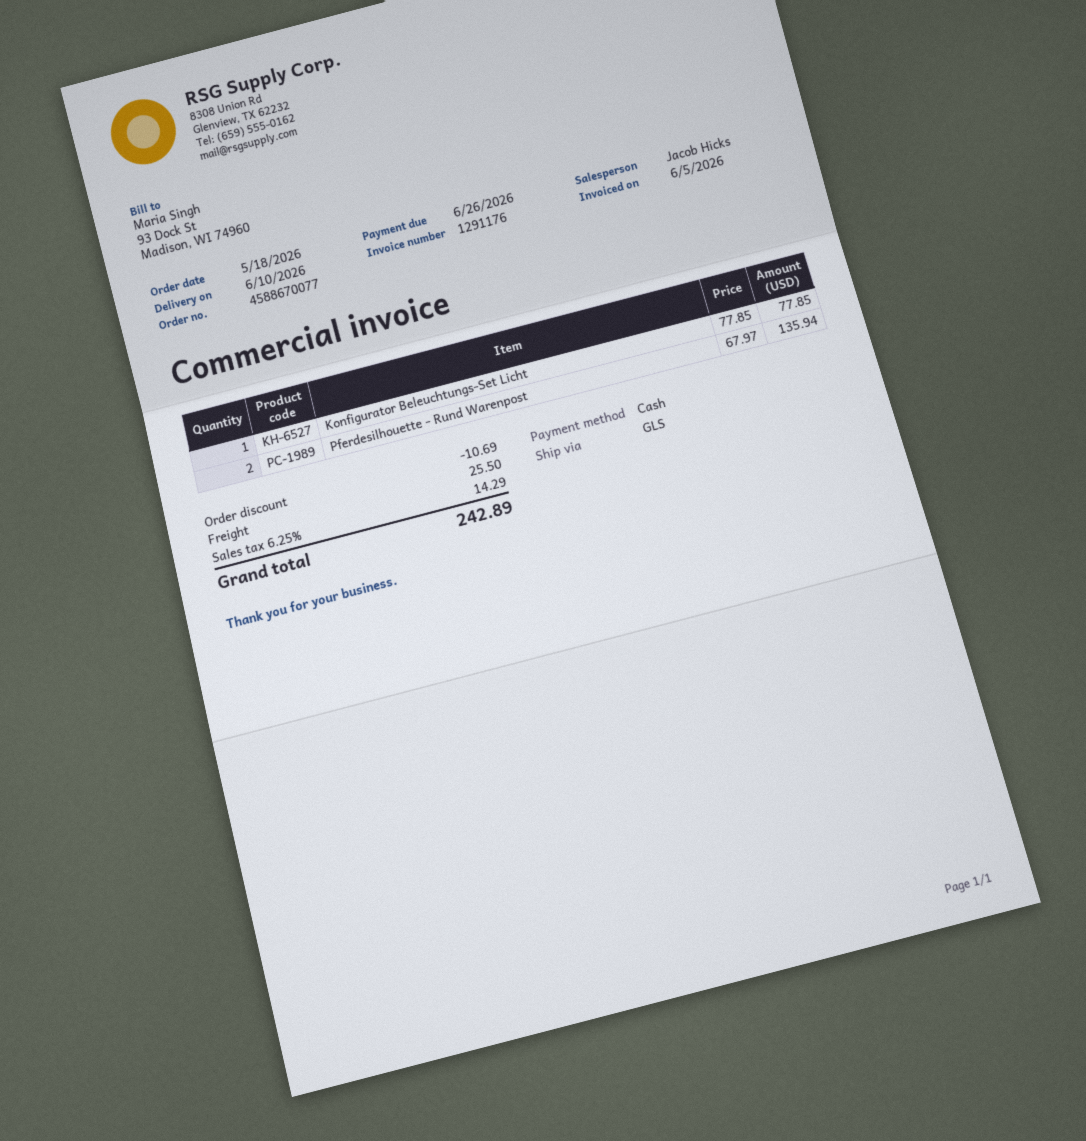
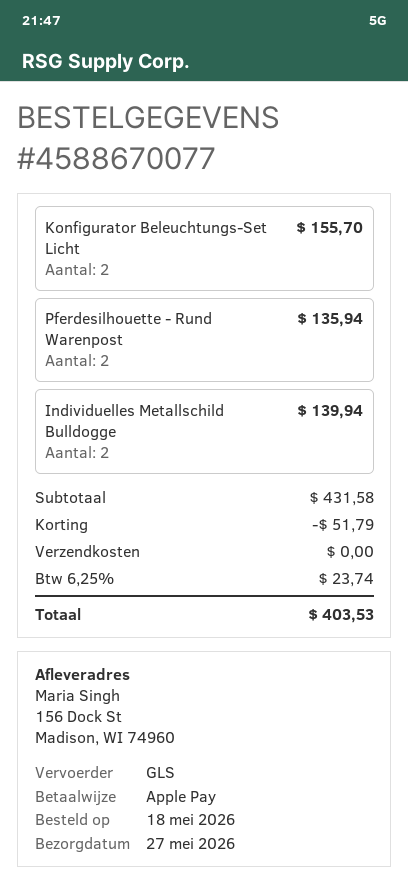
delivery date: 2026-06-10 -> 2026-05-27
payment method: cash -> Apple Pay
Konfigurator Beleuchtungs-Set Licht: 1 for 77.85 -> 2 for 155.70
Individuelles Metallschild Bulldogge: none -> 2 for 139.94
discount: 10.69 -> 51.79
shipping: 25.50 -> 0.00
tax: 6.25% = 14.29 -> 6.25% = 23.74
total: 242.89 -> 403.53

